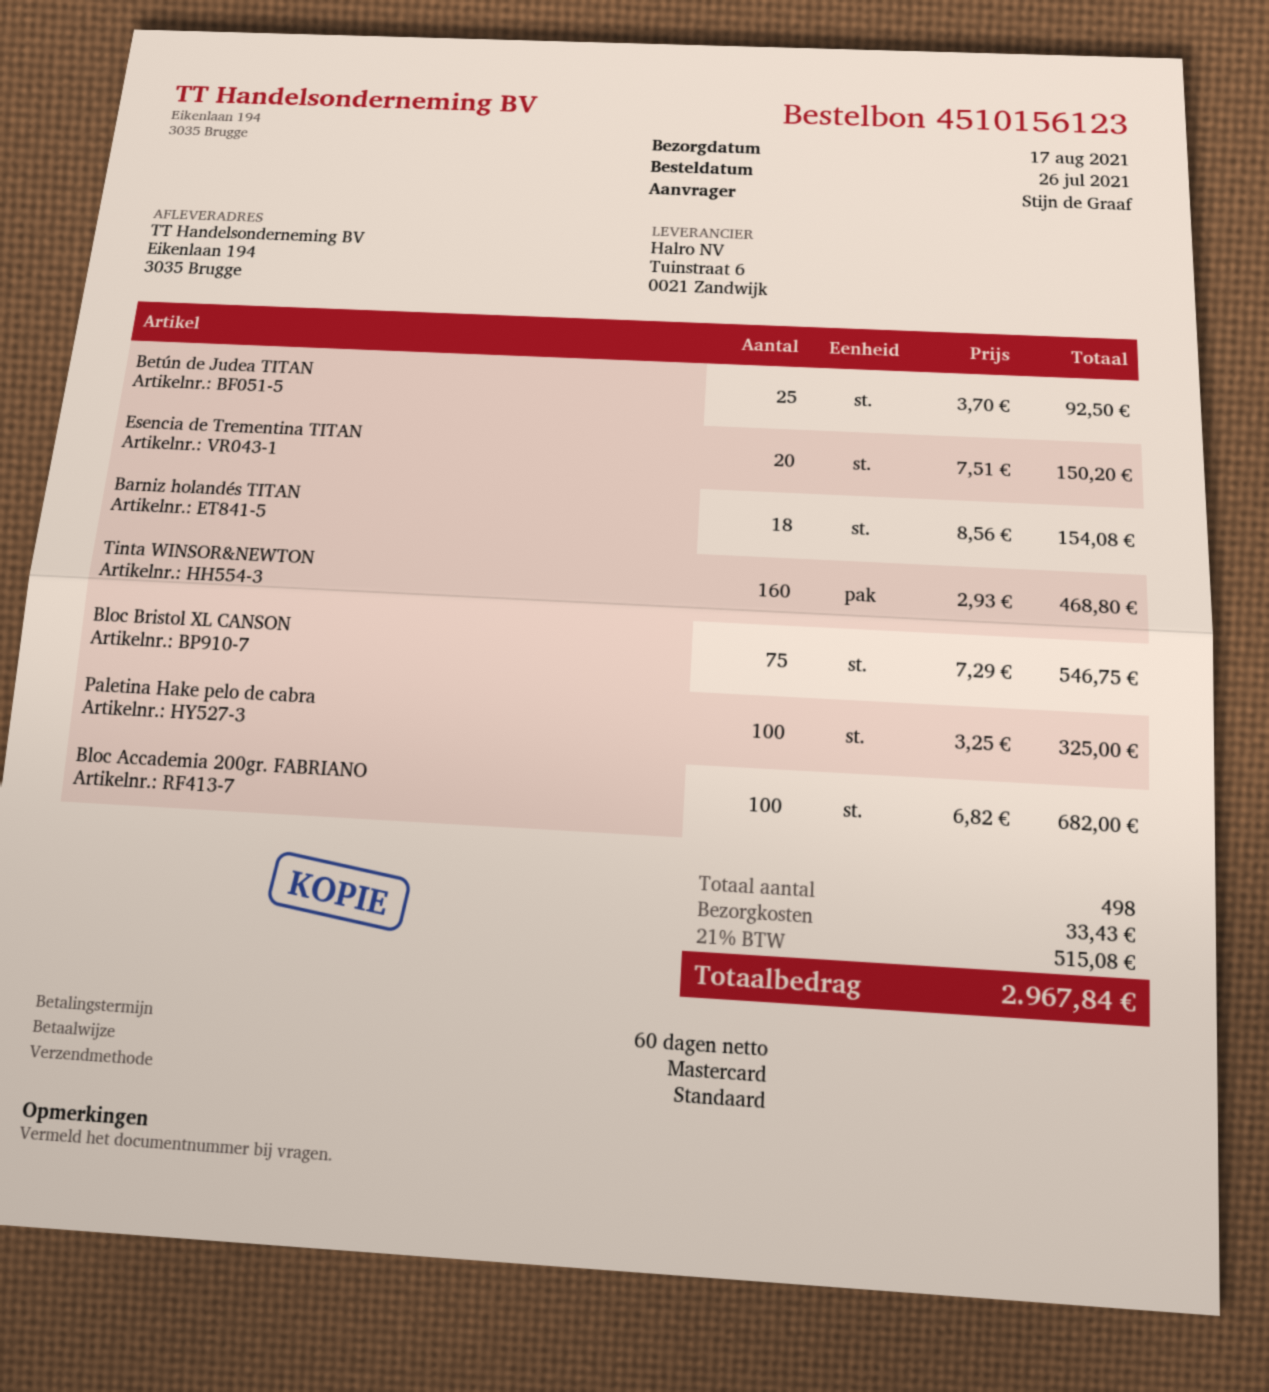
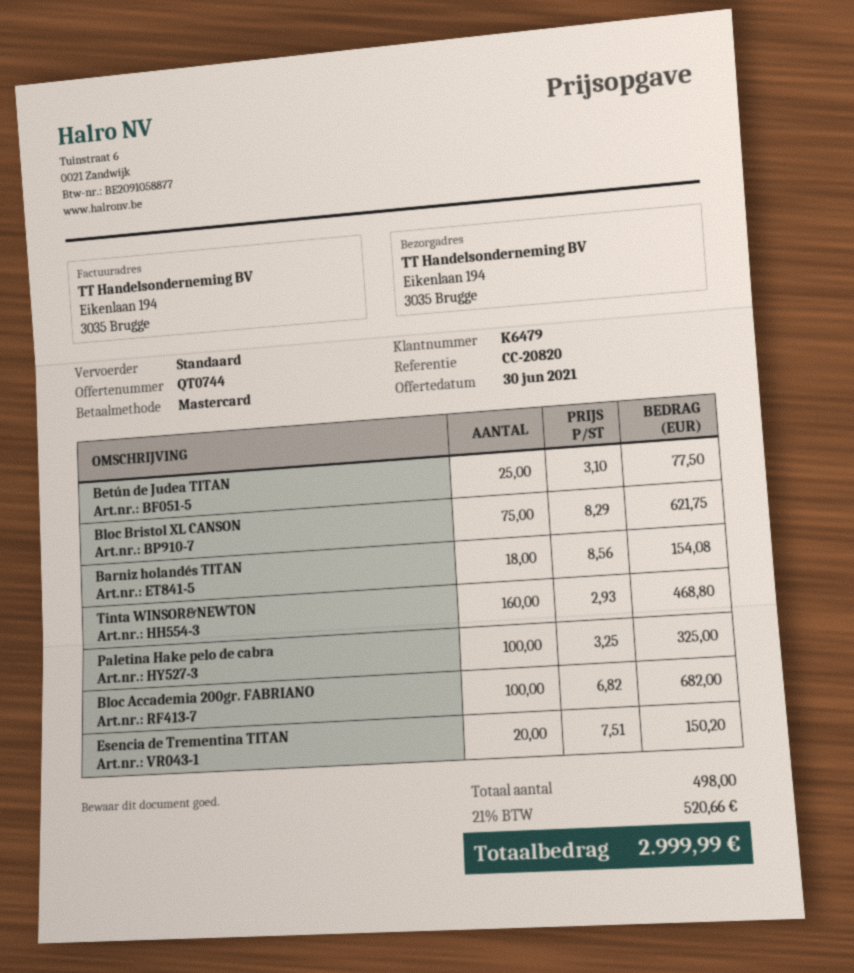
Betún de Judea TITAN: 25 x 3.70 = 92.50 -> 25 x 3.10 = 77.50
Bloc Bristol XL CANSON: 75 x 7.29 = 546.75 -> 75 x 8.29 = 621.75
shipping: 33.43 -> none
tax: 21% = 515.08 -> 21% = 520.66
total: 2967.84 -> 2999.99

